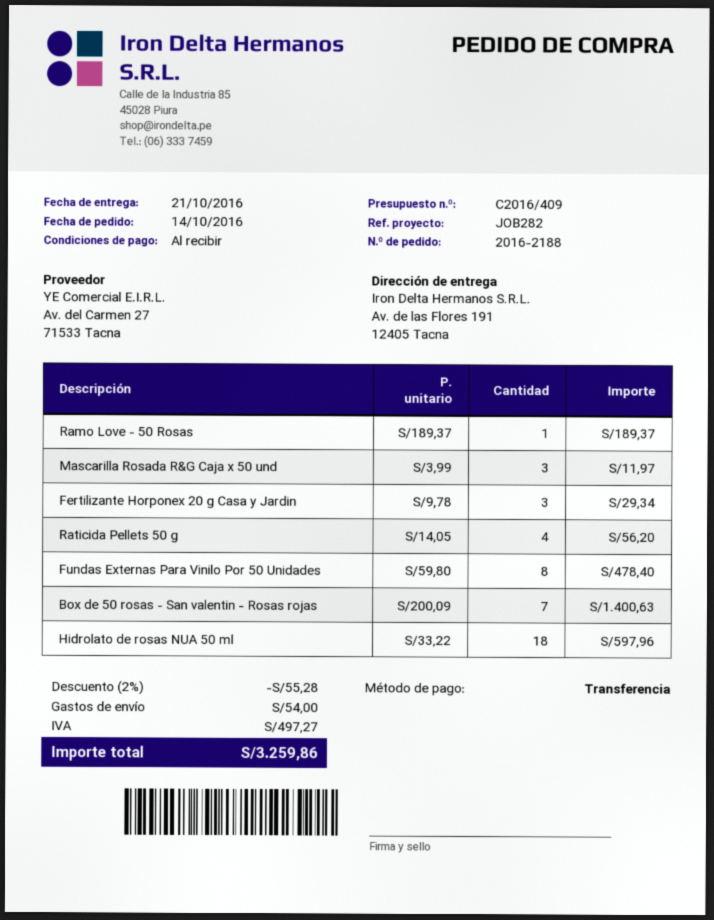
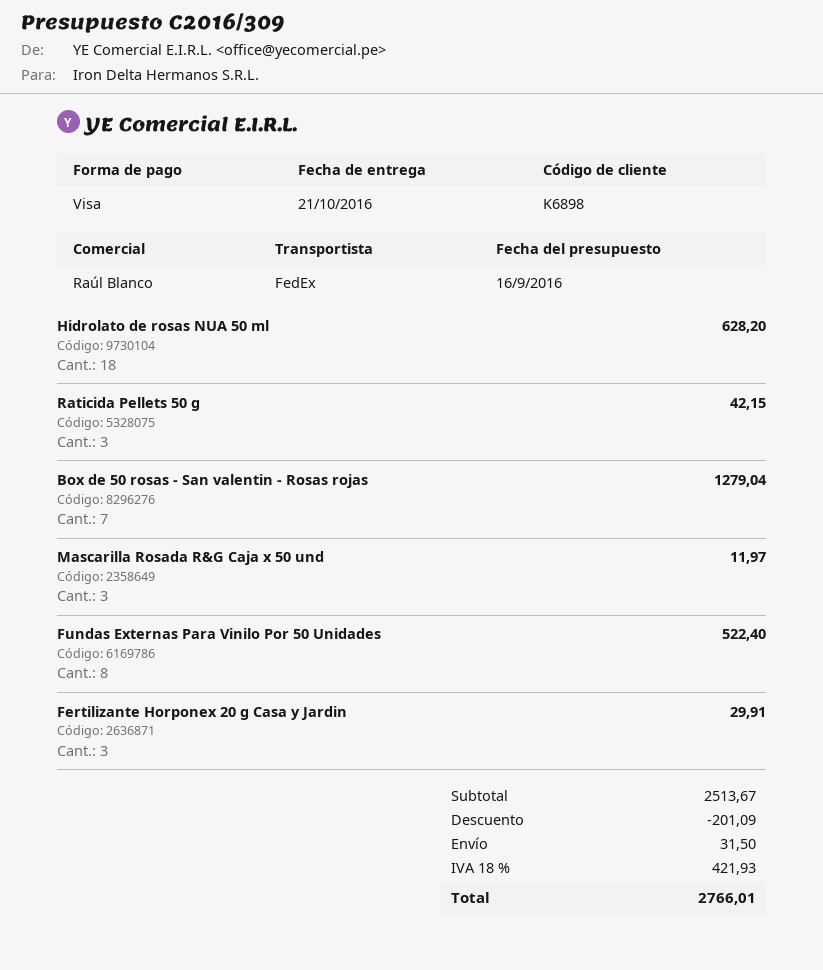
quote number: C2016/409 -> C2016/309
payment method: bank transfer -> Visa
Ramo Love - 50 Rosas: 1 for 189.37 -> none
Fertilizante Horponex 20 g Casa y Jardin: 3 for 29.34 -> 3 for 29.91
Raticida Pellets 50 g: 4 for 56.20 -> 3 for 42.15
Fundas Externas Para Vinilo Por 50 Unidades: 8 for 478.40 -> 8 for 522.40
Box de 50 rosas - San valentin - Rosas rojas: 7 for 1400.63 -> 7 for 1279.04
Hidrolato de rosas NUA 50 ml: 18 for 597.96 -> 18 for 628.20
discount: 55.28 -> 201.09
shipping: 54.00 -> 31.50
tax: 497.27 -> 421.93
total: 3259.86 -> 2766.01

